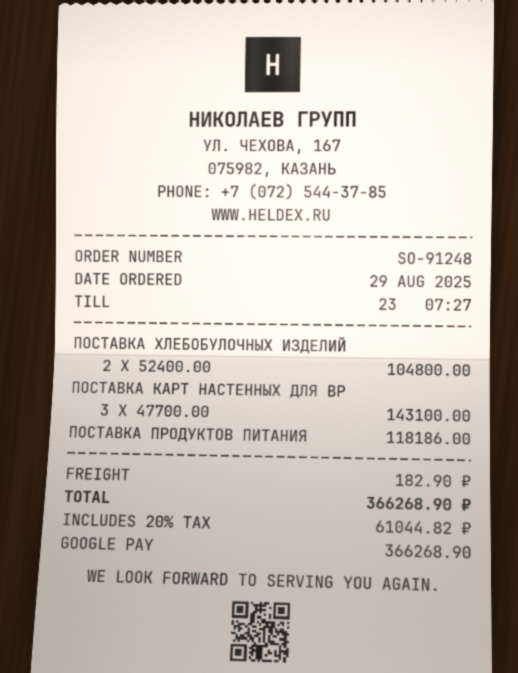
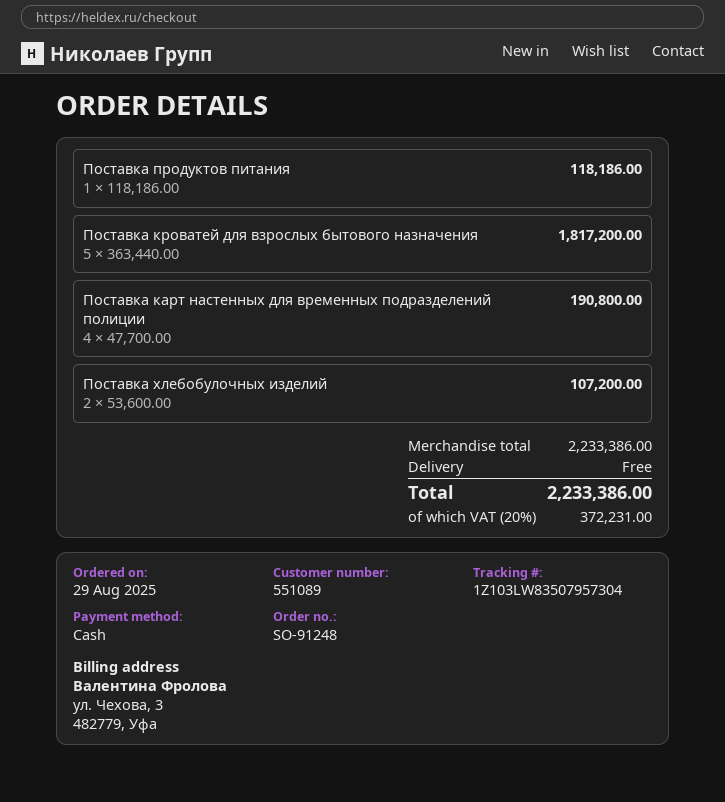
payment method: Google Pay -> cash
ПОСТАВКА ХЛЕБОБУЛОЧНЫХ ИЗДЕЛИЙ: 2 x 52400.00 = 104800.00 -> 2 x 53600.00 = 107200.00
ПОСТАВКА КАРТ НАСТЕННЫХ ДЛЯ ВР: 3 x 47700.00 = 143100.00 -> 4 x 47700.00 = 190800.00
Поставка кроватей для взрослых бытового назначения: none -> 5 x 363440.00 = 1817200.00
shipping: 182.90 -> 0.00
tax: 20% = 61044.82 -> 20% = 372231.00
total: 366268.90 -> 2233386.00

